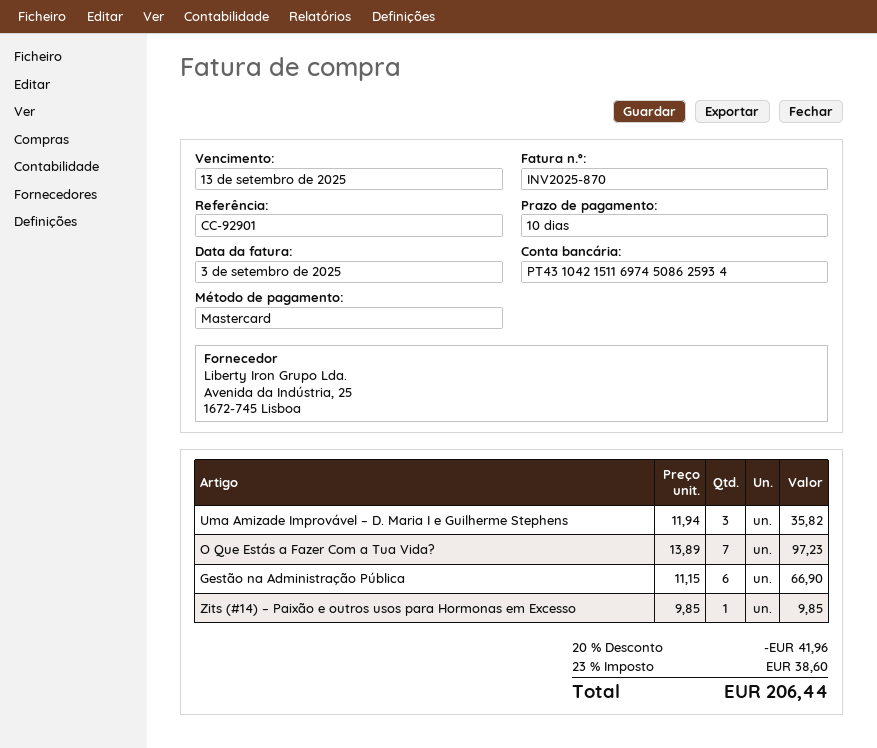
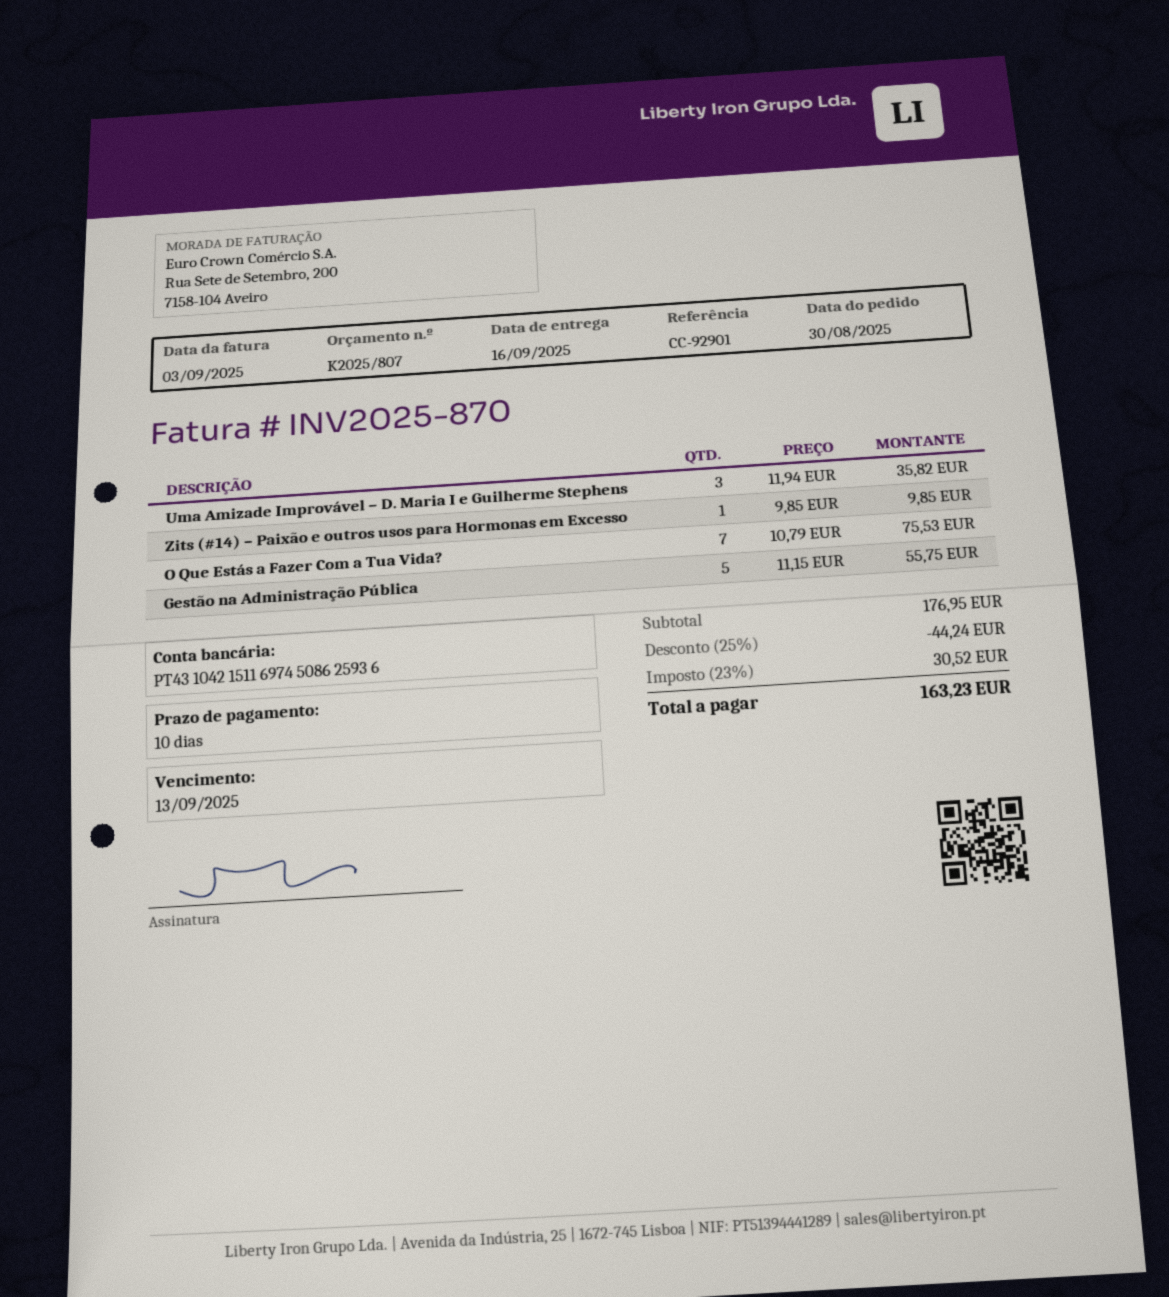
bank account: PT43104215116974508625934 -> PT43104215116974508625936
O Que Estás a Fazer Com a Tua Vida?: 7 x 13.89 = 97.23 -> 7 x 10.79 = 75.53
Gestão na Administração Pública: 6 x 11.15 = 66.90 -> 5 x 11.15 = 55.75
discount: 20% = 41.96 -> 25% = 44.24
tax: 23% = 38.60 -> 23% = 30.52
total: 206.44 -> 163.23

